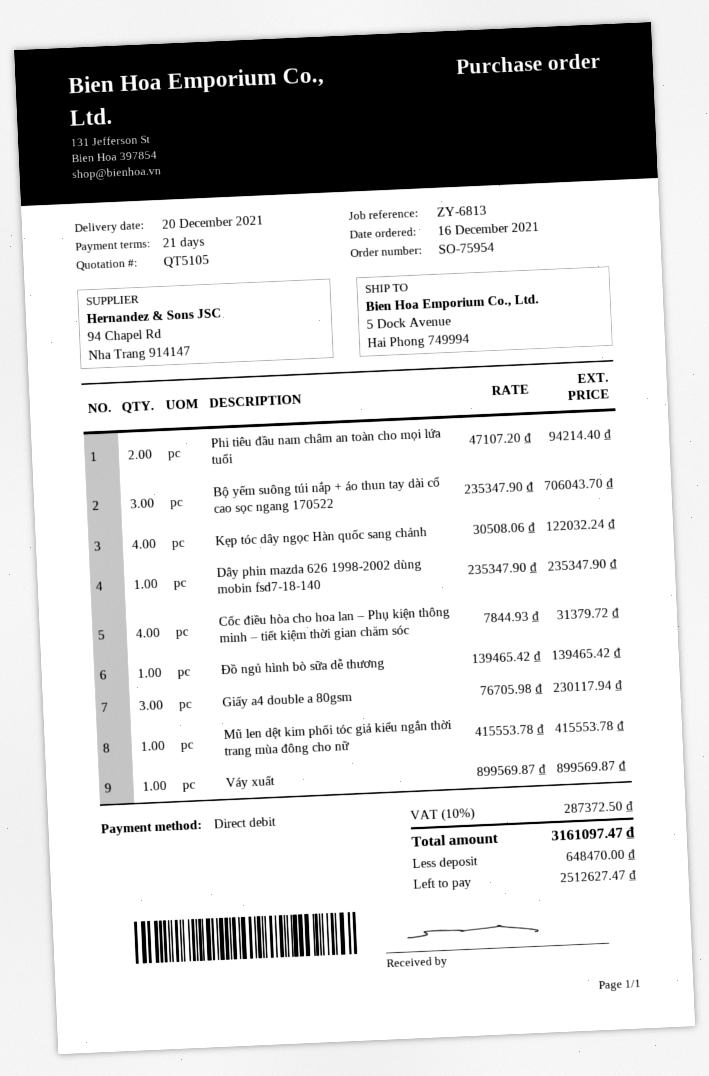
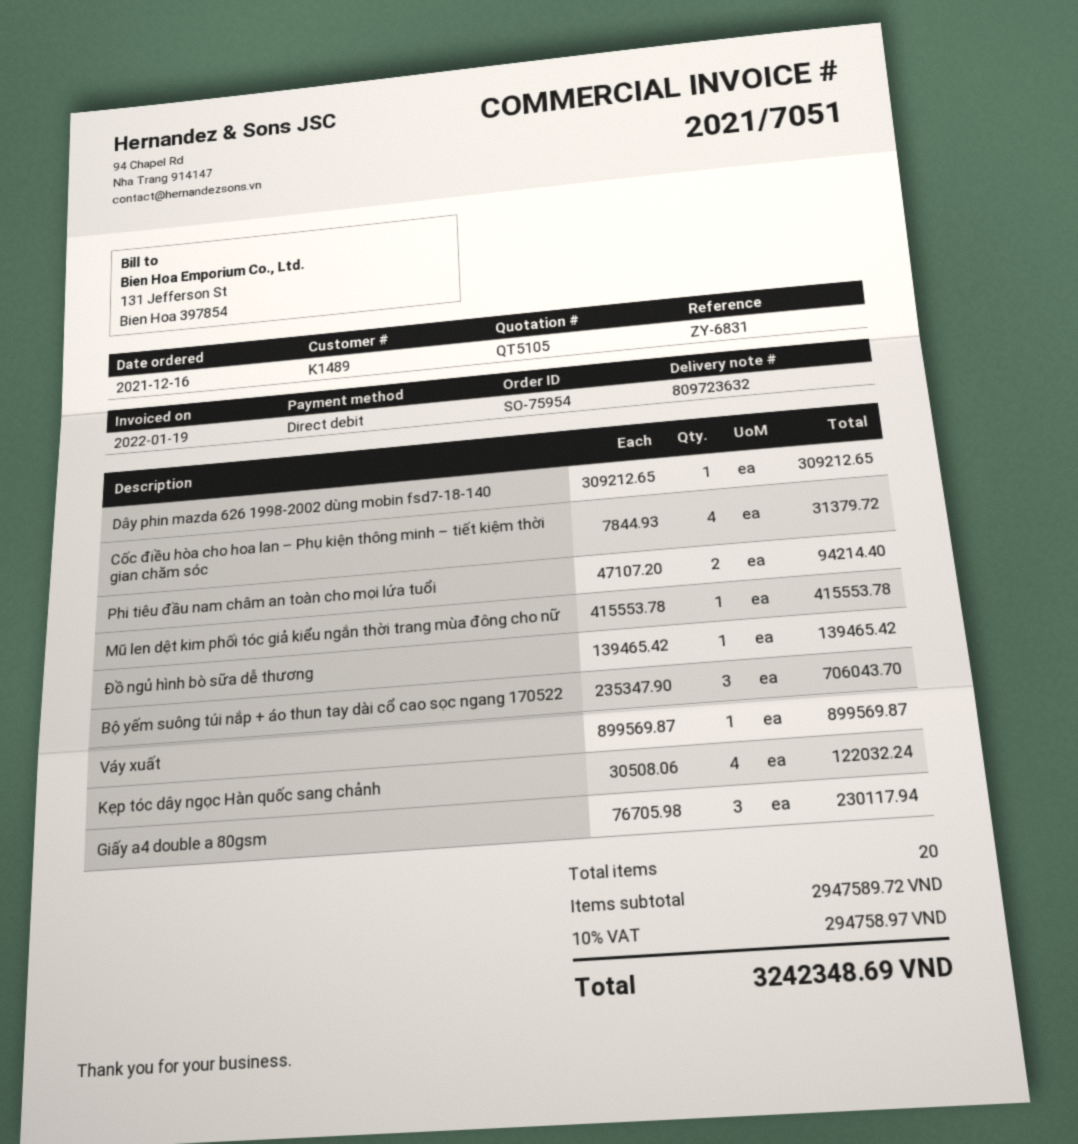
reference: ZY-6813 -> ZY-6831
Dây phin mazda 626 1998-2002 dùng mobin fsd7-18-140: 1 x 235347.90 = 235347.90 -> 1 x 309212.65 = 309212.65
tax: 10% = 287372.50 -> 10% = 294758.97
total: 3161097.47 -> 3242348.69

